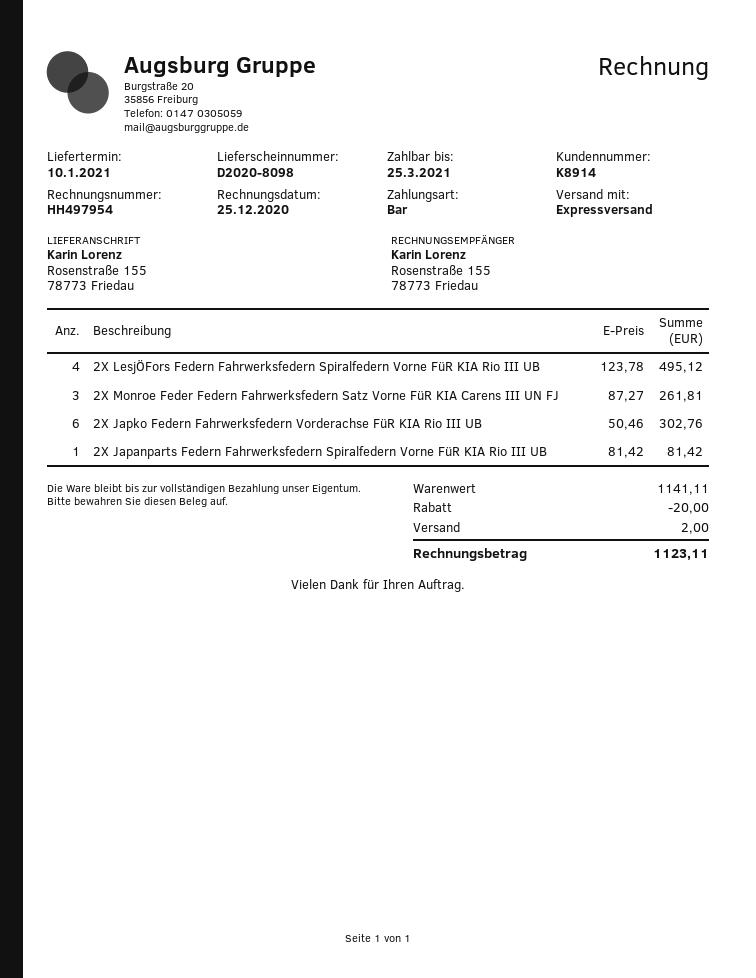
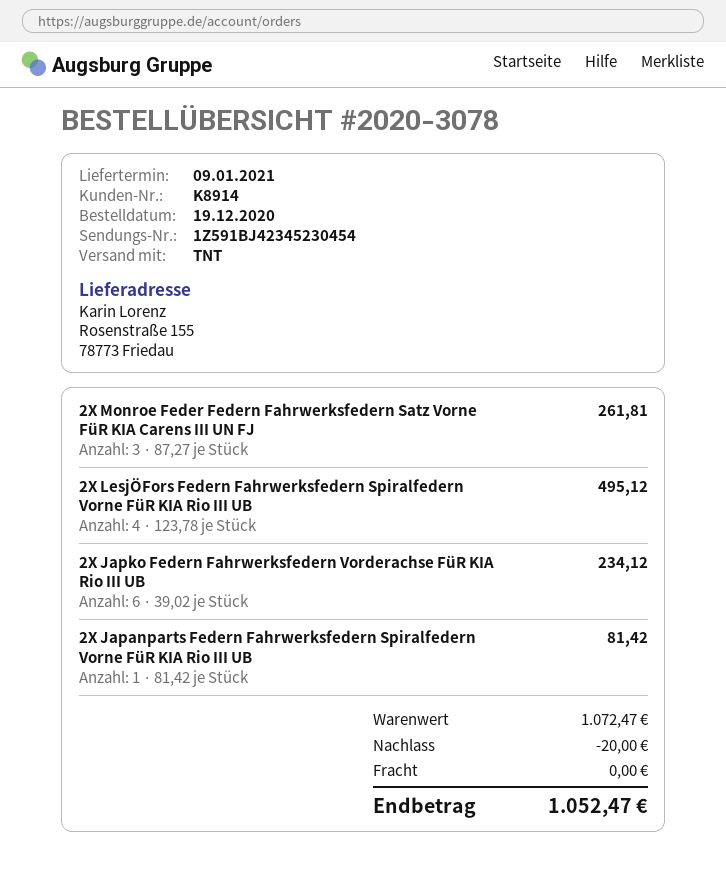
delivery date: 2021-01-10 -> 2021-01-09
shipping method: express -> TNT
2X Japko Federn Fahrwerksfedern Vorderachse FüR KIA Rio III UB: 6 x 50.46 = 302.76 -> 6 x 39.02 = 234.12
subtotal: 1141.11 -> 1072.47
shipping: 2.00 -> 0.00
total: 1123.11 -> 1052.47

